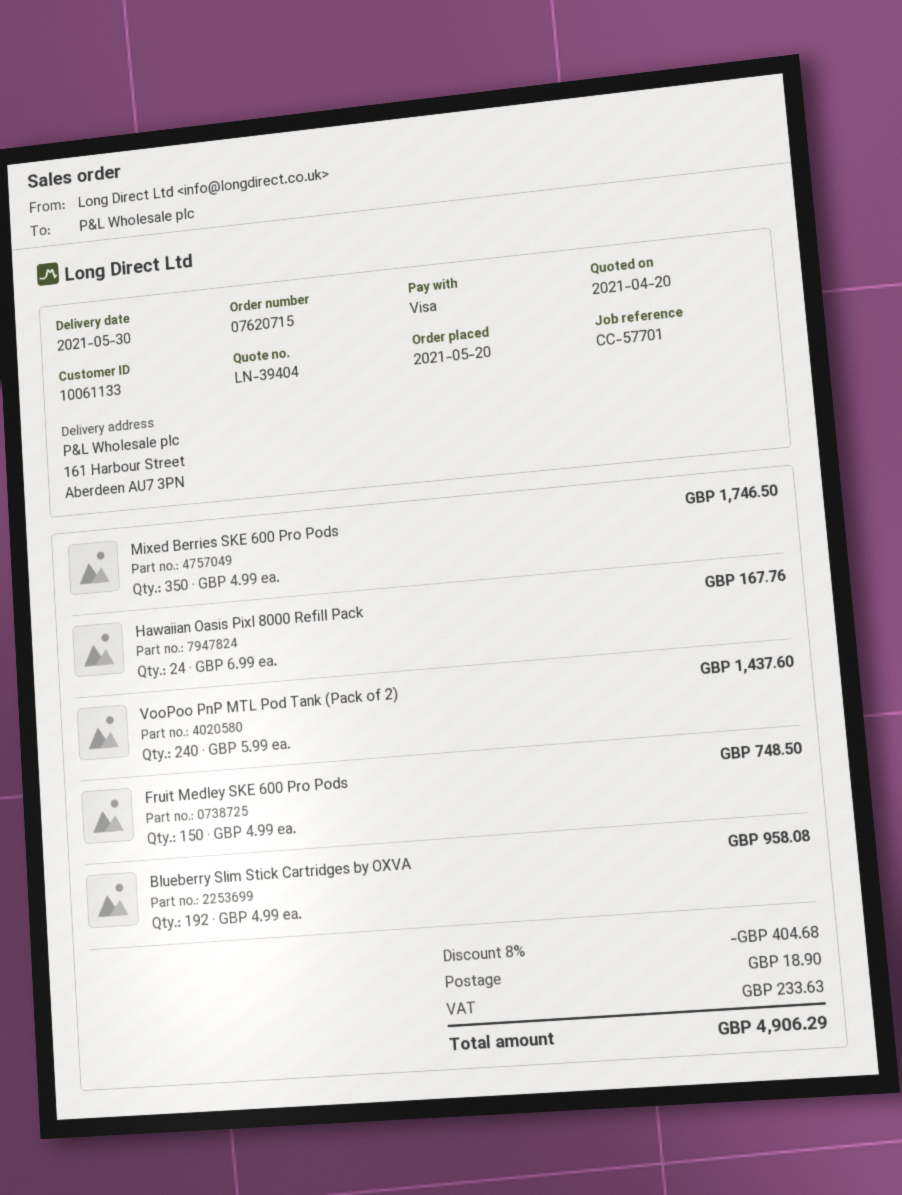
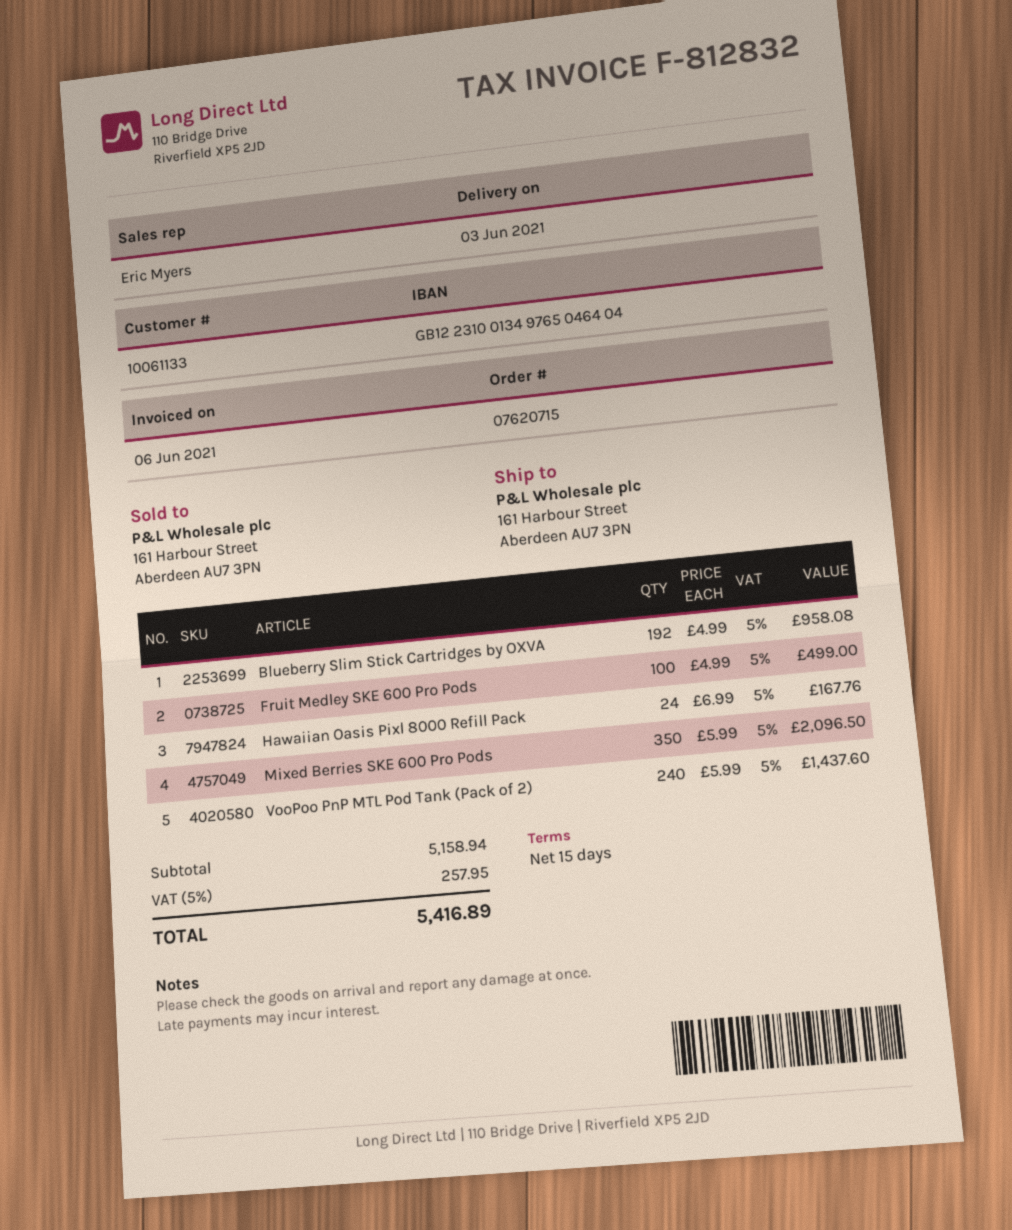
delivery date: 2021-05-30 -> 2021-06-03
Mixed Berries SKE 600 Pro Pods: 350 x 4.99 = 1746.50 -> 350 x 5.99 = 2096.50
Fruit Medley SKE 600 Pro Pods: 150 x 4.99 = 748.50 -> 100 x 4.99 = 499.00
discount: 8% = 404.68 -> none
shipping: 18.90 -> none
tax: 233.63 -> 257.95
total: 4906.29 -> 5416.89

